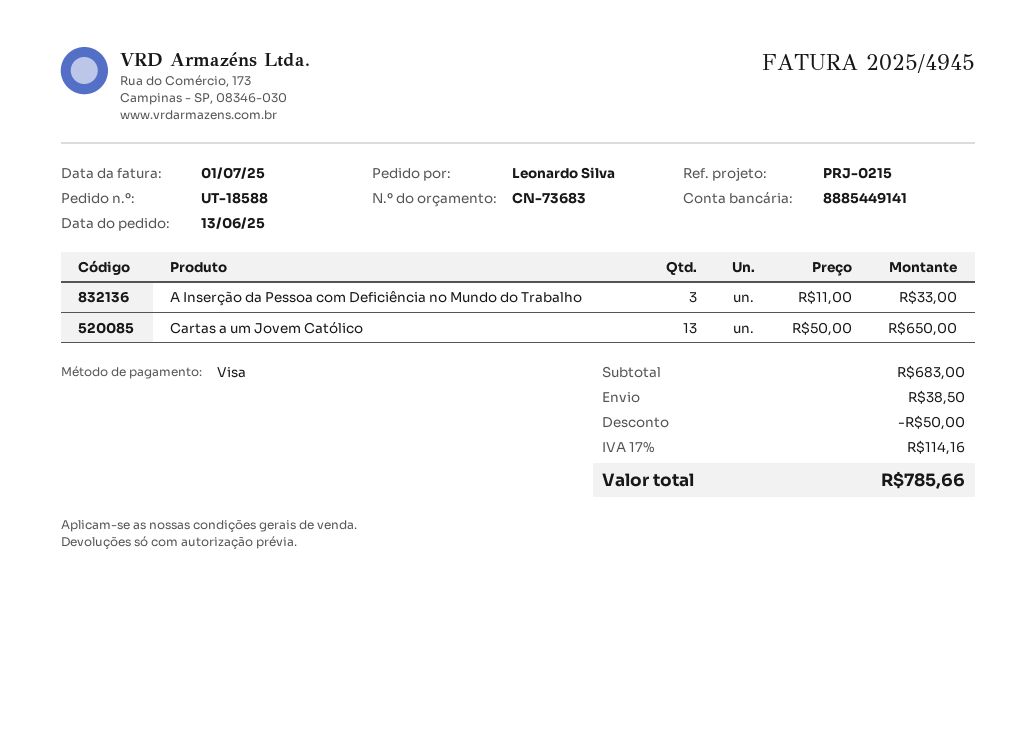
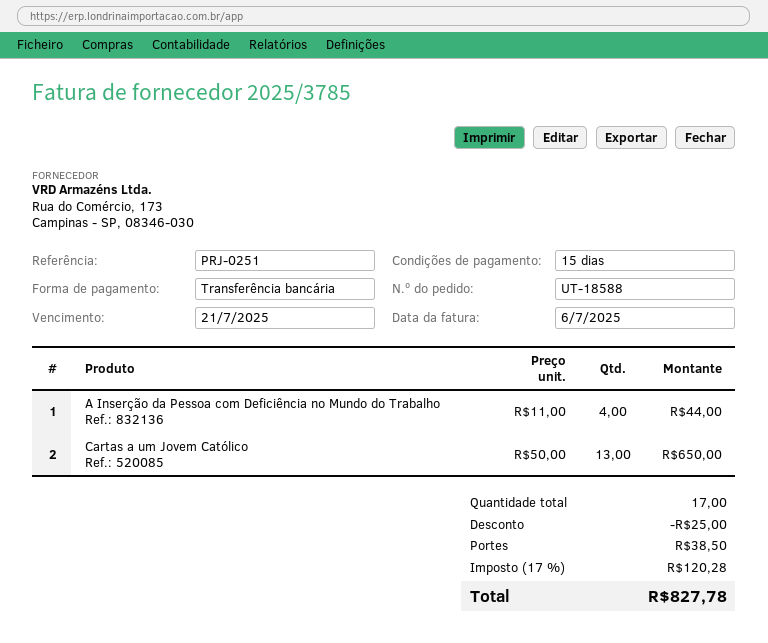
invoice number: 2025/4945 -> 2025/3785
invoice date: 2025-07-01 -> 2025-07-06
reference: PRJ-0215 -> PRJ-0251
payment method: Visa -> bank transfer
A Inserção da Pessoa com Deficiência no Mundo do Trabalho: 3 x 11.00 = 33.00 -> 4 x 11.00 = 44.00
discount: 50.00 -> 25.00
tax: 17% = 114.16 -> 17% = 120.28
total: 785.66 -> 827.78

